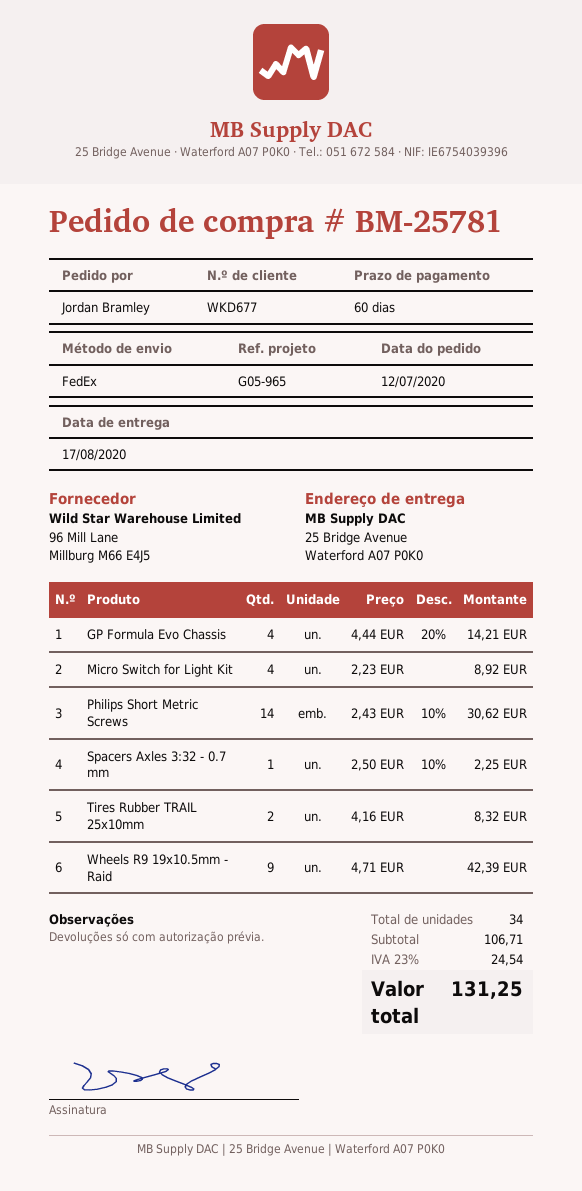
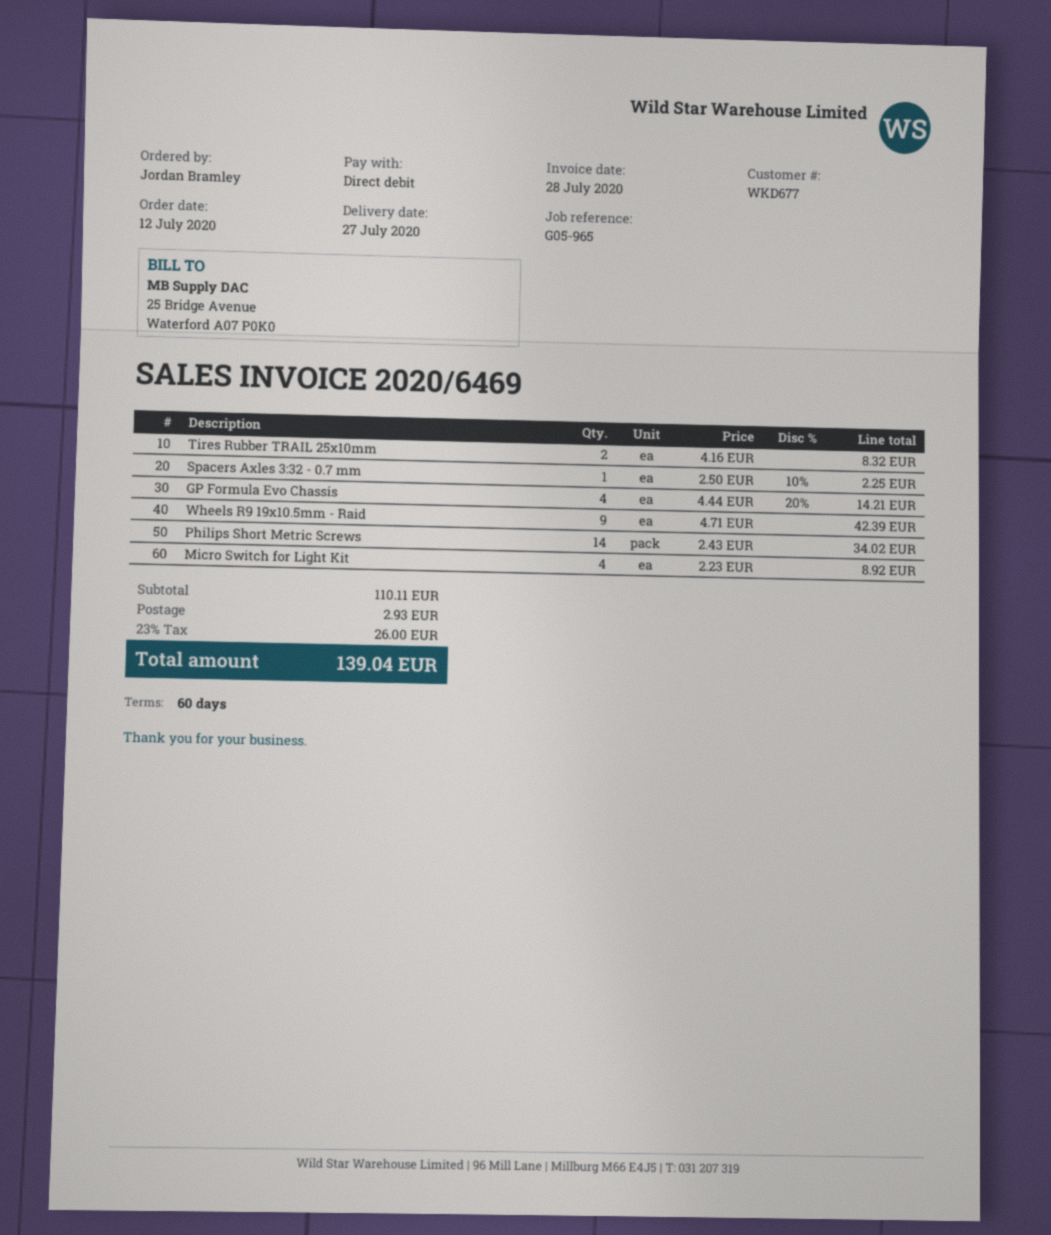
delivery date: 2020-08-17 -> 2020-07-27
Philips Short Metric Screws: 14 x 2.43 - 10% = 30.62 -> 14 x 2.43 = 34.02
subtotal: 106.71 -> 110.11
shipping: none -> 2.93
tax: 23% = 24.54 -> 23% = 26.00
total: 131.25 -> 139.04

